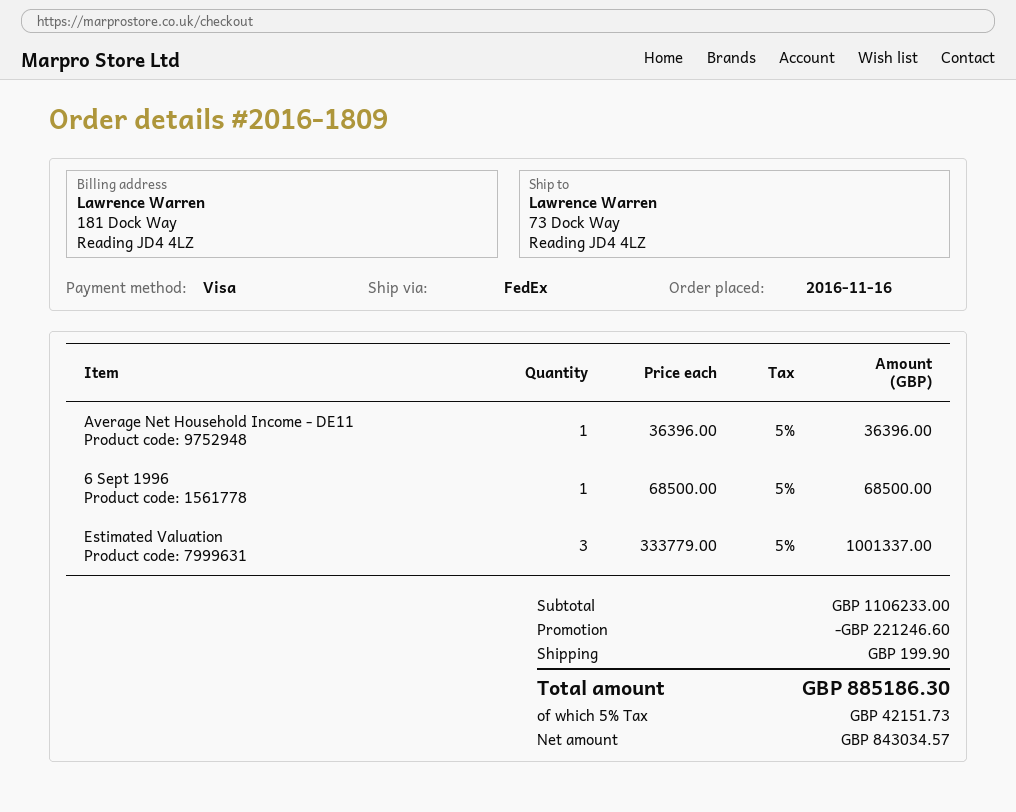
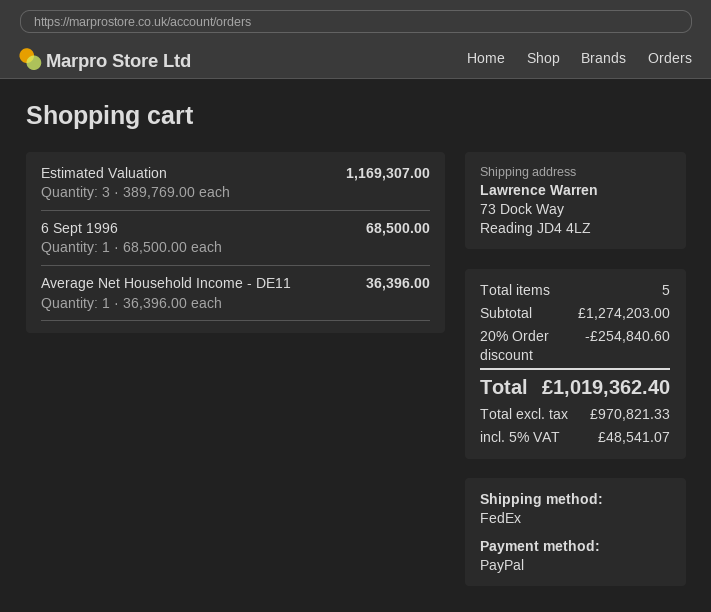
payment method: Visa -> PayPal
Estimated Valuation: 3 x 333779.00 = 1001337.00 -> 3 x 389769.00 = 1169307.00
subtotal: 1106233.00 -> 1274203.00
discount: 221246.60 -> 254840.60
shipping: 199.90 -> none
net: 843034.57 -> 970821.33
tax: 5% = 42151.73 -> 5% = 48541.07
total: 885186.30 -> 1019362.40

